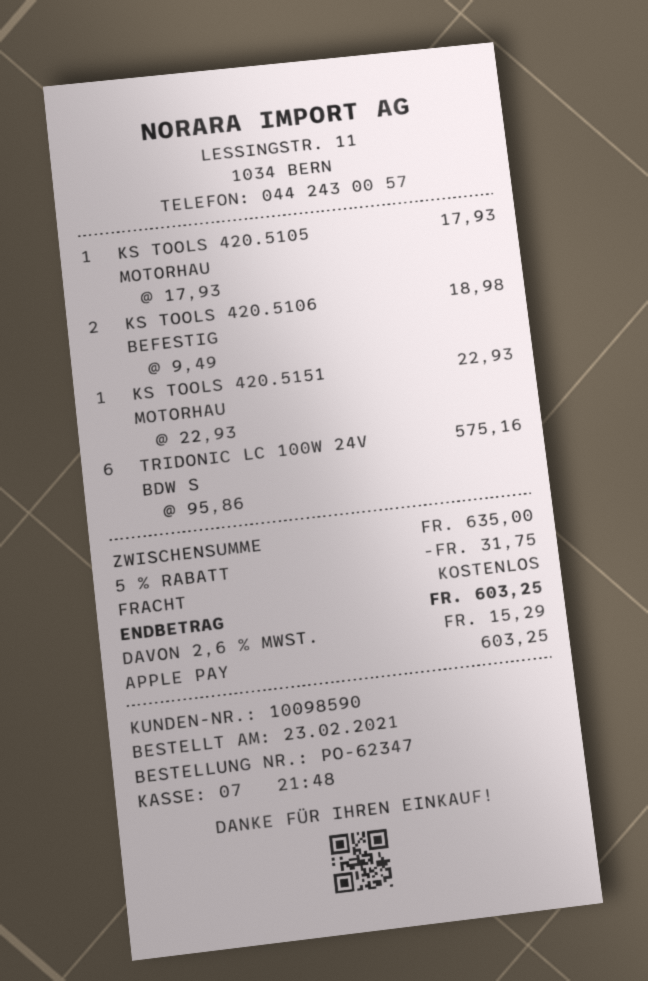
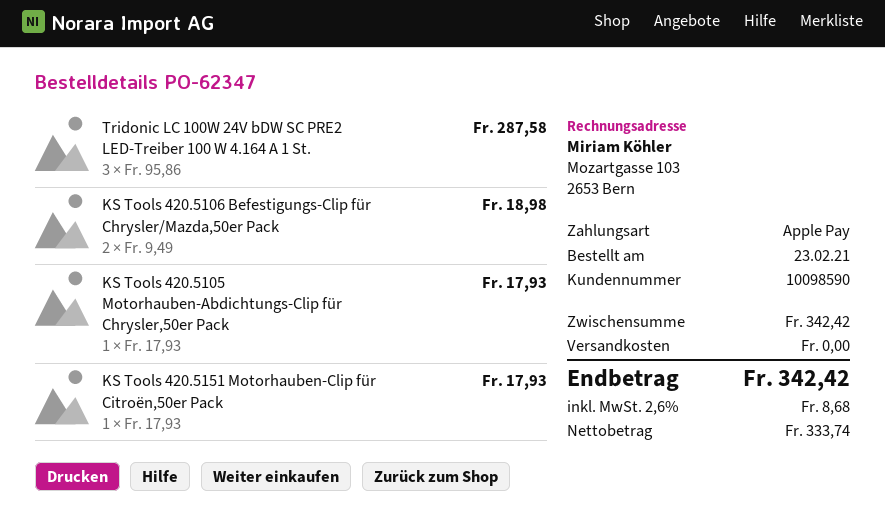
KS TOOLS 420.5151 MOTORHAU: 1 x 22.93 = 22.93 -> 1 x 17.93 = 17.93
TRIDONIC LC 100W 24V BDW S: 6 x 95.86 = 575.16 -> 3 x 95.86 = 287.58
subtotal: 635.00 -> 342.42
discount: 5% = 31.75 -> none
tax: 2.6% = 15.29 -> 2.6% = 8.68
total: 603.25 -> 342.42

